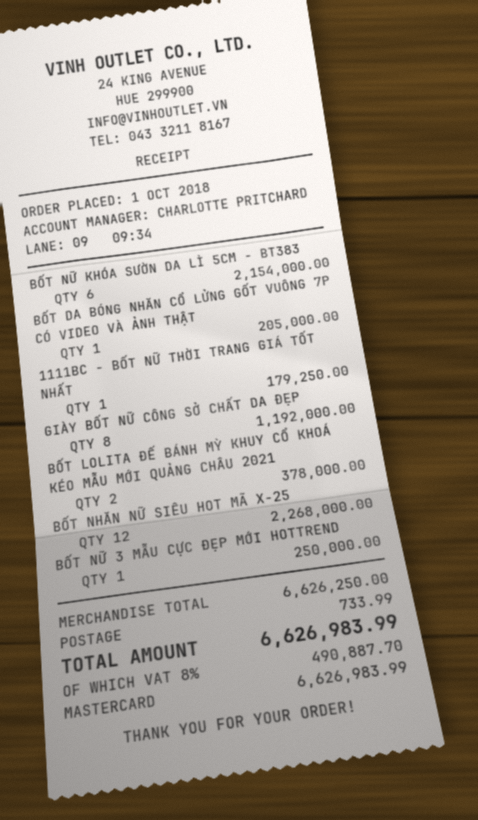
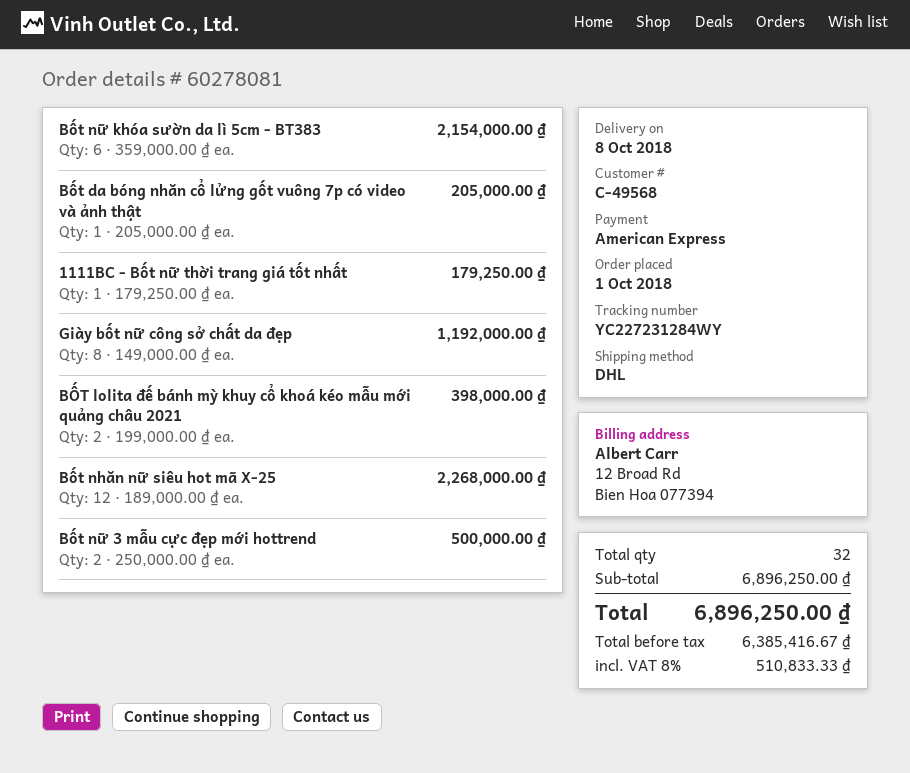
payment method: Mastercard -> American Express
BỐT LOLITA ĐẾ BÁNH MỲ KHUY CỔ KHOÁ KÉO MẪU MỚI QUẢNG CHÂU 2021: 2 for 378000.00 -> 2 for 398000.00
BỐT NỮ 3 MẪU CỰC ĐẸP MỚI HOTTREND: 1 for 250000.00 -> 2 for 500000.00
subtotal: 6626250.00 -> 6896250.00
shipping: 733.99 -> none
tax: 8% = 490887.70 -> 8% = 510833.33
total: 6626983.99 -> 6896250.00

